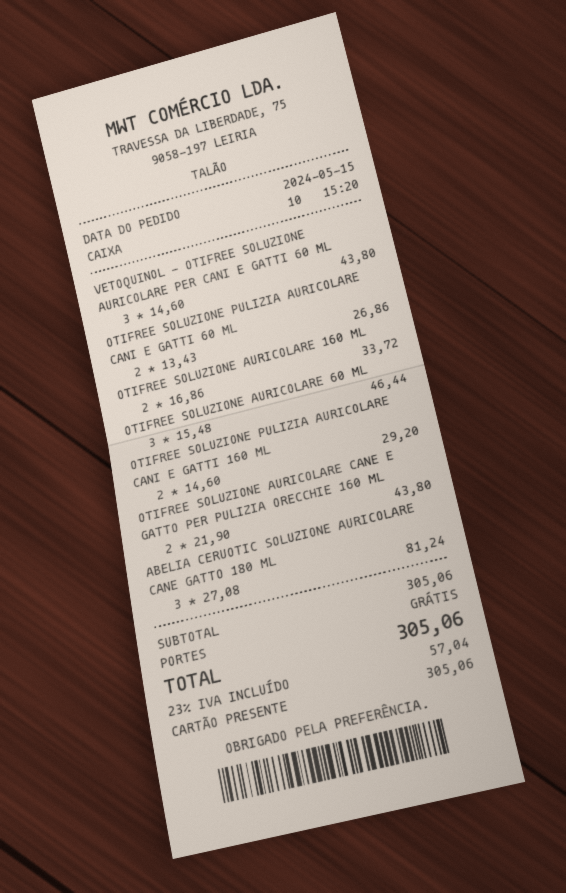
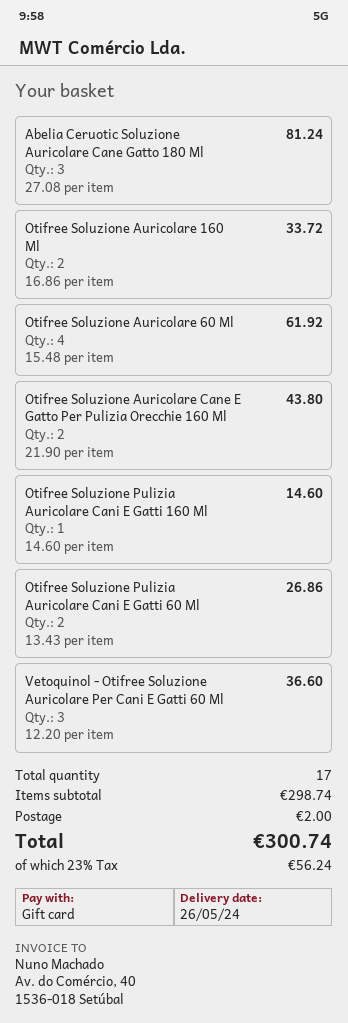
VETOQUINOL - OTIFREE SOLUZIONE AURICOLARE PER CANI E GATTI 60 ML: 3 x 14.60 = 43.80 -> 3 x 12.20 = 36.60
OTIFREE SOLUZIONE AURICOLARE 60 ML: 3 x 15.48 = 46.44 -> 4 x 15.48 = 61.92
OTIFREE SOLUZIONE PULIZIA AURICOLARE CANI E GATTI 160 ML: 2 x 14.60 = 29.20 -> 1 x 14.60 = 14.60
subtotal: 305.06 -> 298.74
shipping: 0.00 -> 2.00
tax: 23% = 57.04 -> 23% = 56.24
total: 305.06 -> 300.74

